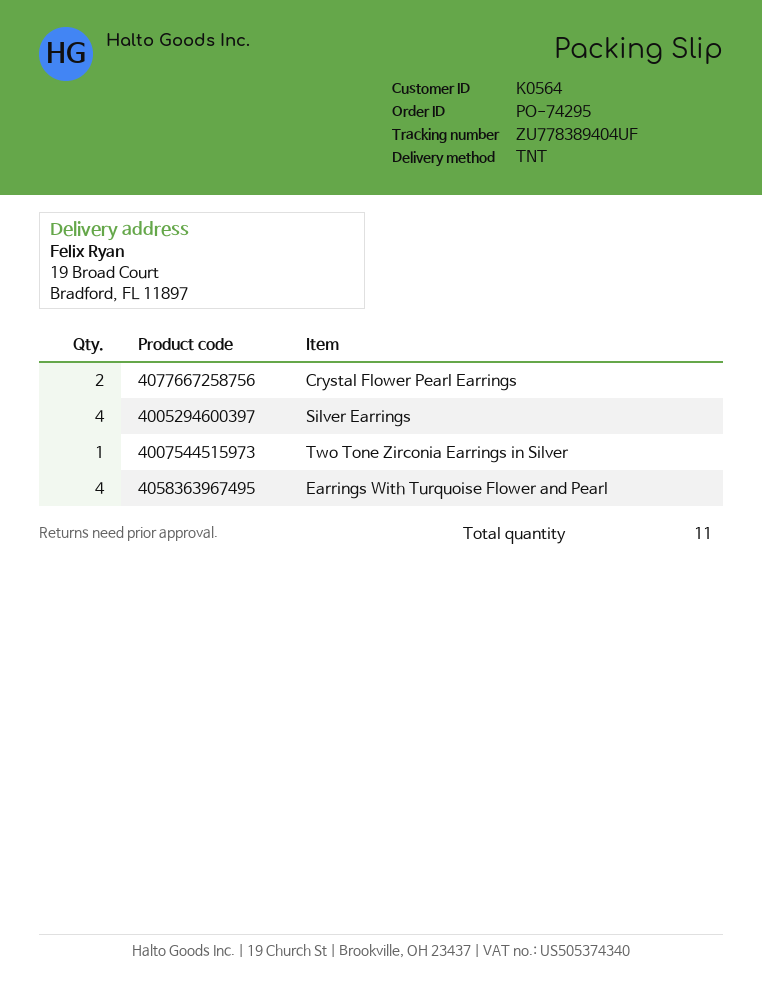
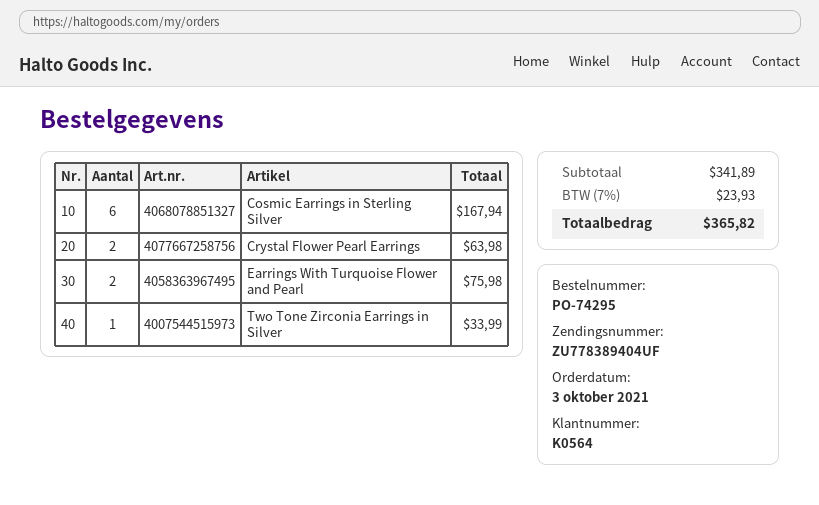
Silver Earrings: 4 -> none
Earrings With Turquoise Flower and Pearl: 4 -> 2
Cosmic Earrings in Sterling Silver: none -> 6

